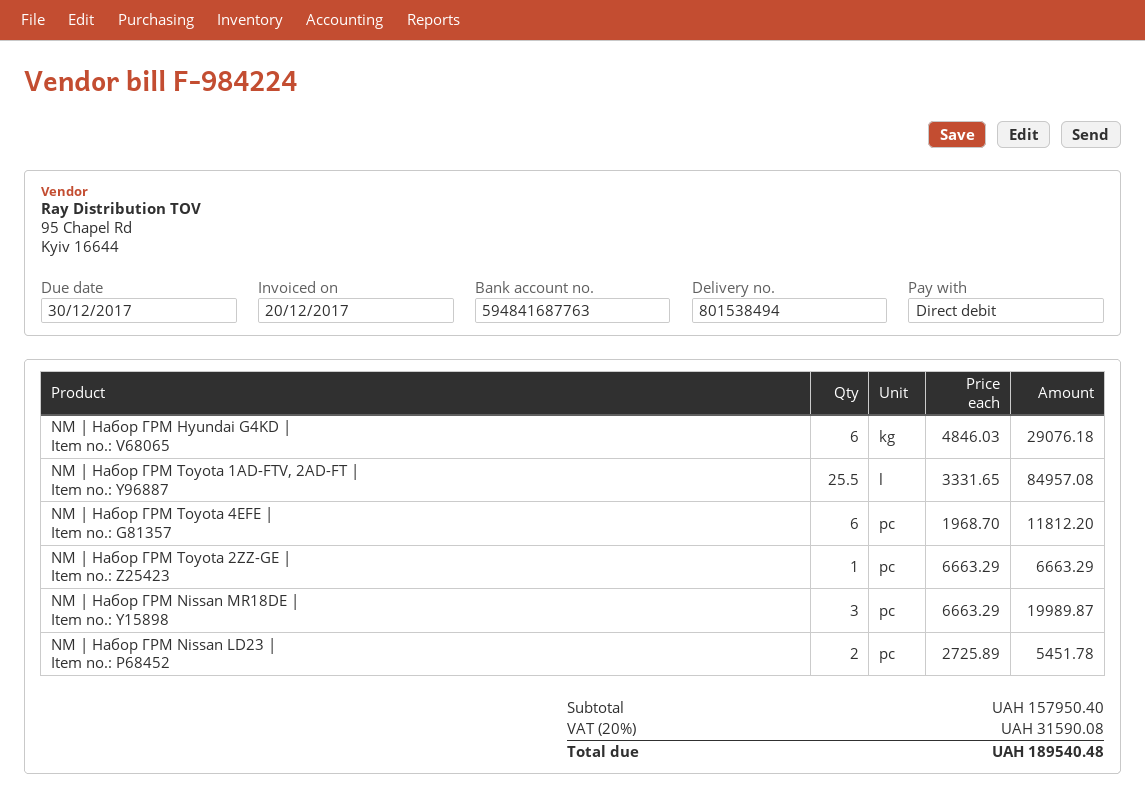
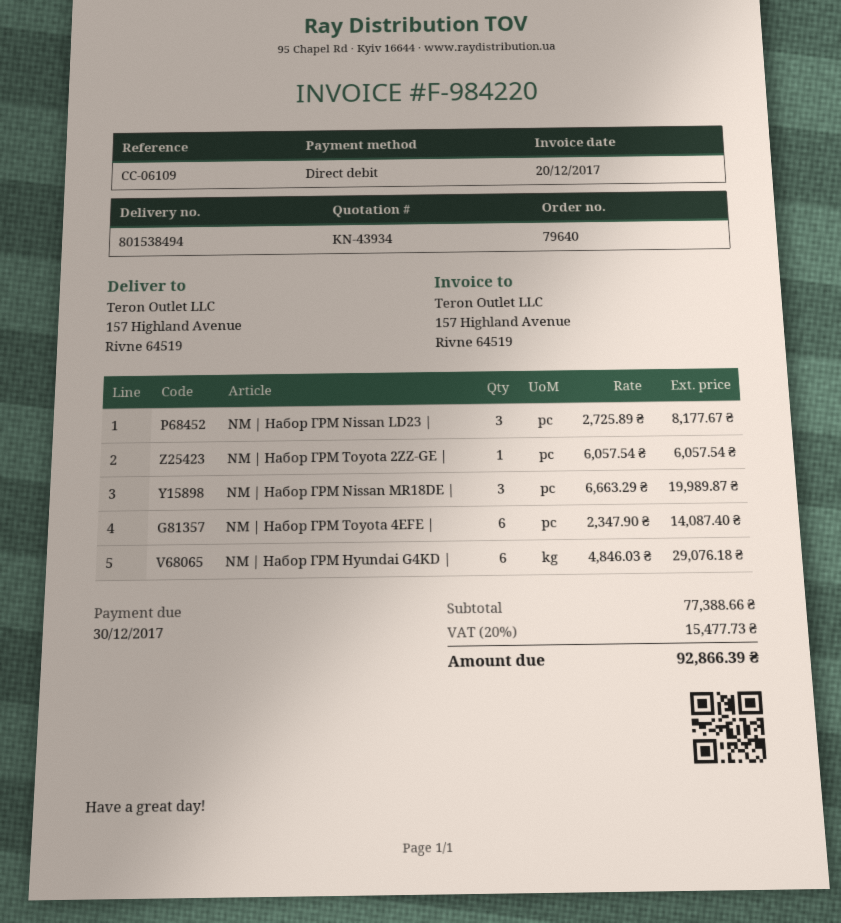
invoice number: F-984224 -> F-984220
NM | Набор ГРМ Toyota 1AD-FTV, 2AD-FT |: 25.5 x 3331.65 = 84957.08 -> none
NM | Набор ГРМ Toyota 4EFE |: 6 x 1968.70 = 11812.20 -> 6 x 2347.90 = 14087.40
NM | Набор ГРМ Toyota 2ZZ-GE |: 1 x 6663.29 = 6663.29 -> 1 x 6057.54 = 6057.54
NM | Набор ГРМ Nissan LD23 |: 2 x 2725.89 = 5451.78 -> 3 x 2725.89 = 8177.67
subtotal: 157950.40 -> 77388.66
tax: 20% = 31590.08 -> 20% = 15477.73
total: 189540.48 -> 92866.39

